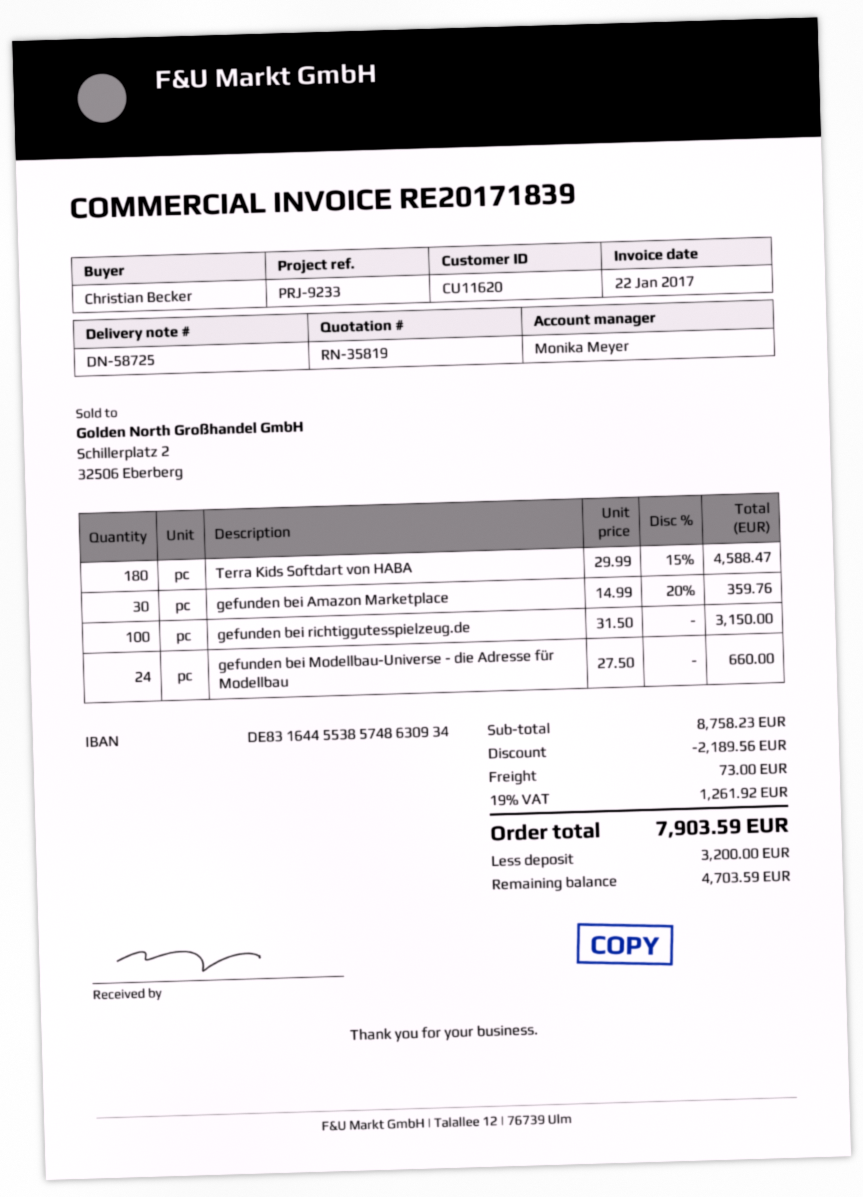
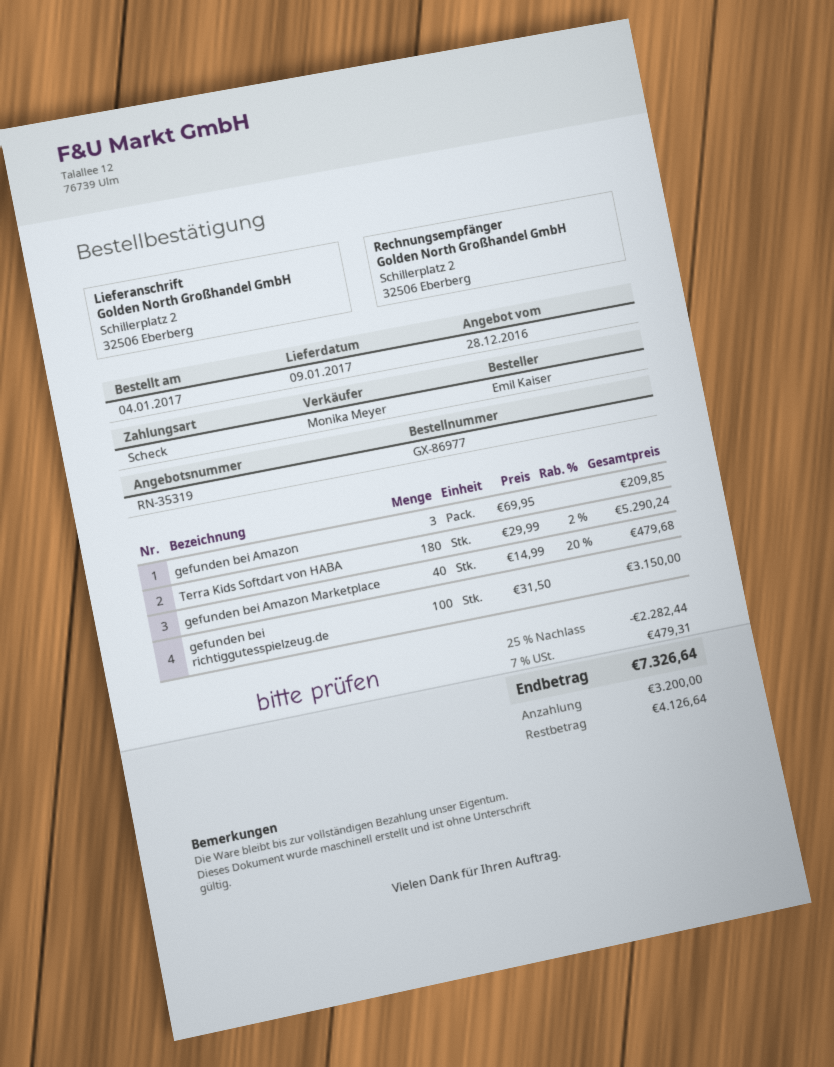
quote number: RN-35819 -> RN-35319
ordered by: Christian Becker -> Emil Kaiser
Terra Kids Softdart von HABA: 180 x 29.99 - 15% = 4588.47 -> 180 x 29.99 - 2% = 5290.24
gefunden bei Amazon Marketplace: 30 x 14.99 - 20% = 359.76 -> 40 x 14.99 - 20% = 479.68
gefunden bei Modellbau-Universe - die Adresse für Modellbau: 24 x 27.50 = 660.00 -> none
gefunden bei Amazon: none -> 3 x 69.95 = 209.85
discount: 2189.56 -> 2282.44
shipping: 73.00 -> none
tax: 19% = 1261.92 -> 7% = 479.31
total: 7903.59 -> 7326.64
balance: 4703.59 -> 4126.64

